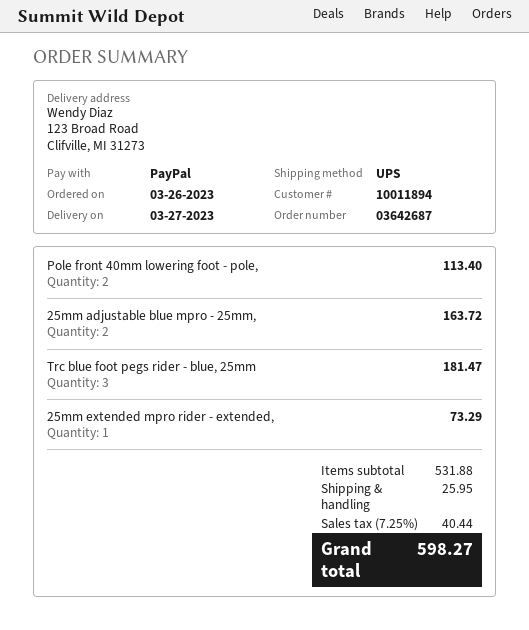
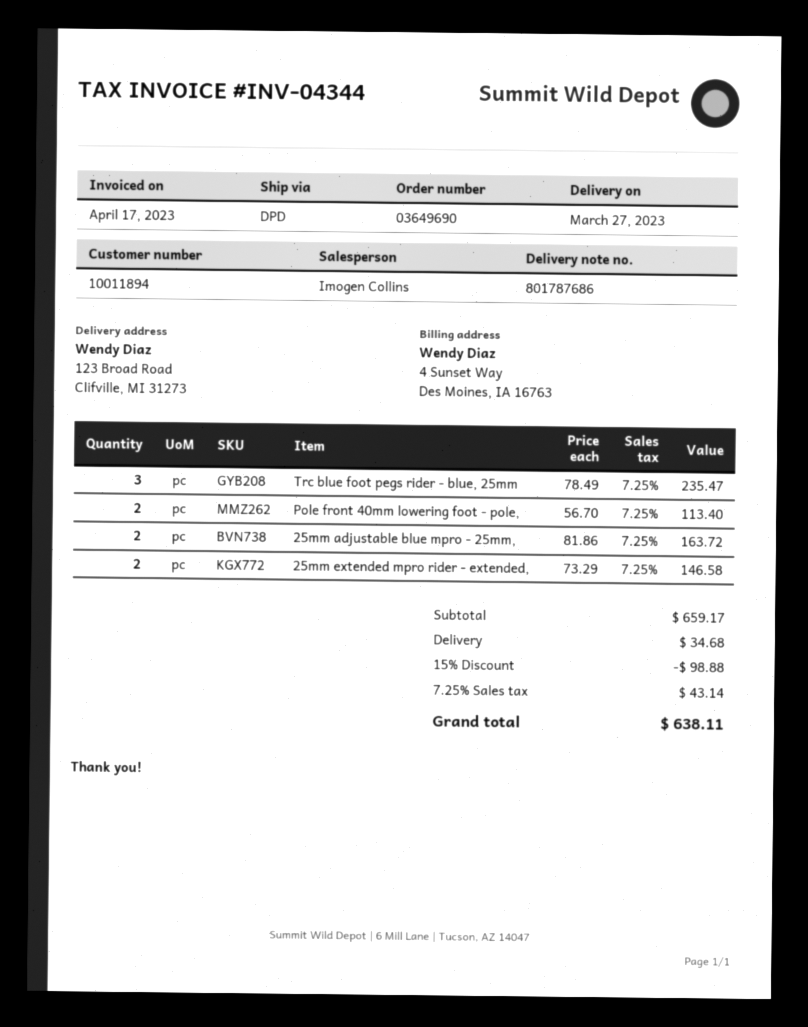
order number: 03642687 -> 03649690
shipping method: UPS -> DPD
Trc blue foot pegs rider - blue, 25mm: 3 for 181.47 -> 3 for 235.47
25mm extended mpro rider - extended,: 1 for 73.29 -> 2 for 146.58
subtotal: 531.88 -> 659.17
discount: none -> 15% = 98.88
shipping: 25.95 -> 34.68
tax: 7.25% = 40.44 -> 7.25% = 43.14
total: 598.27 -> 638.11

